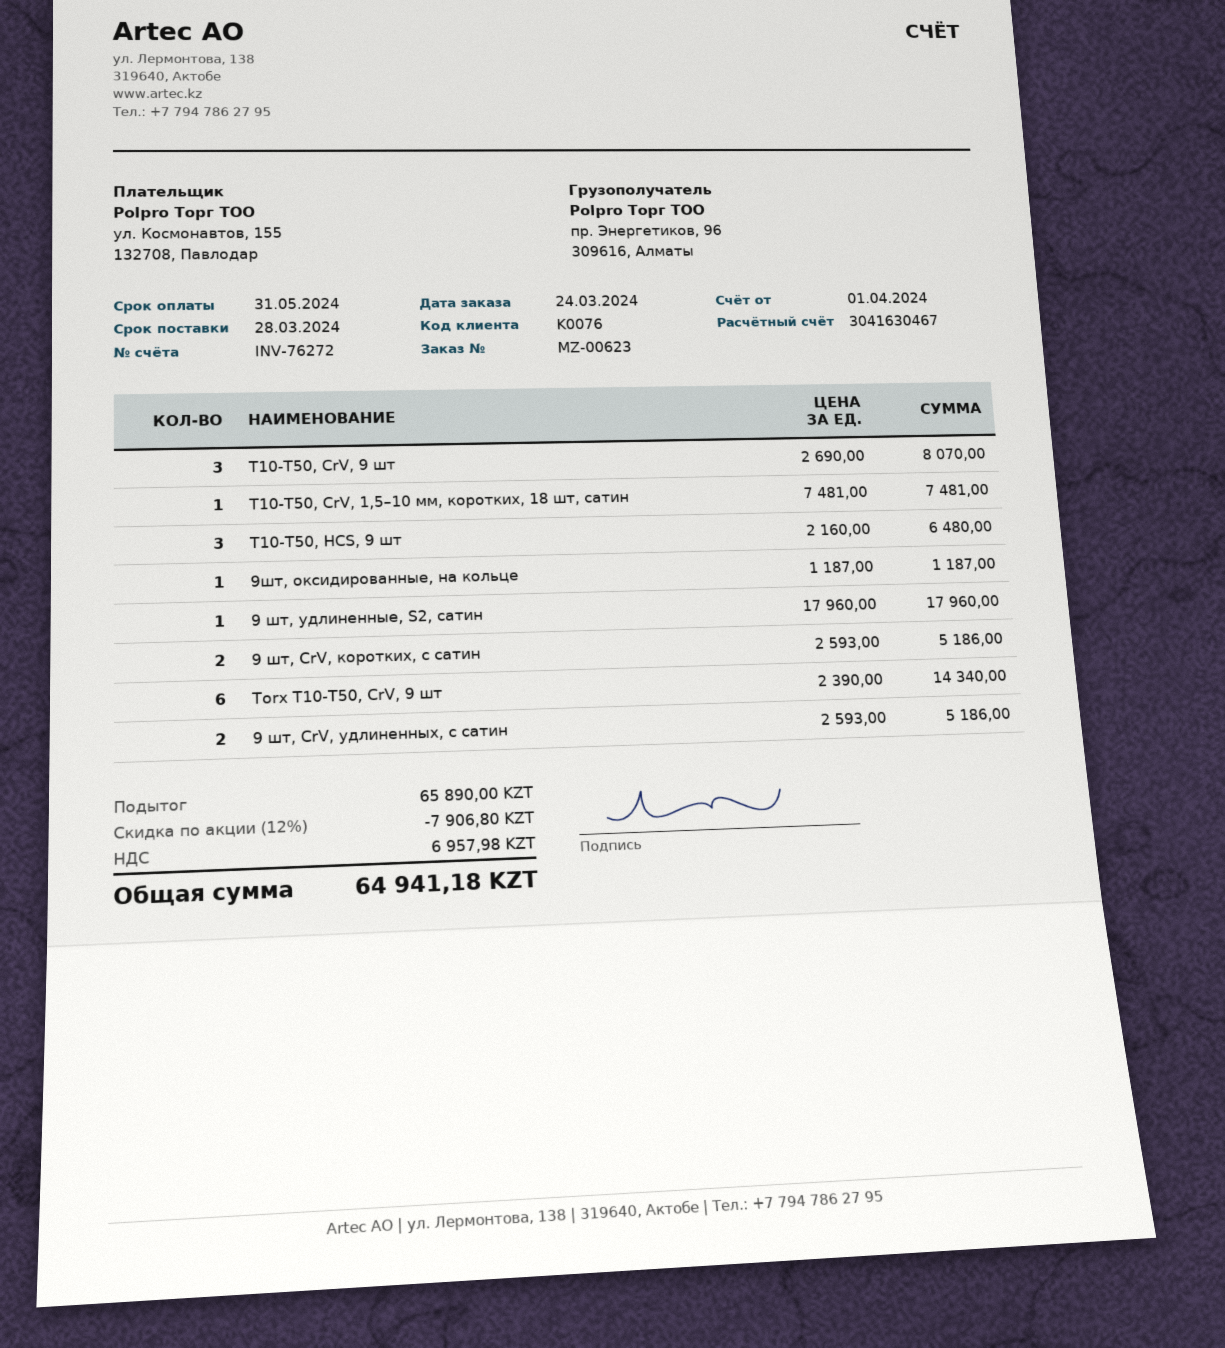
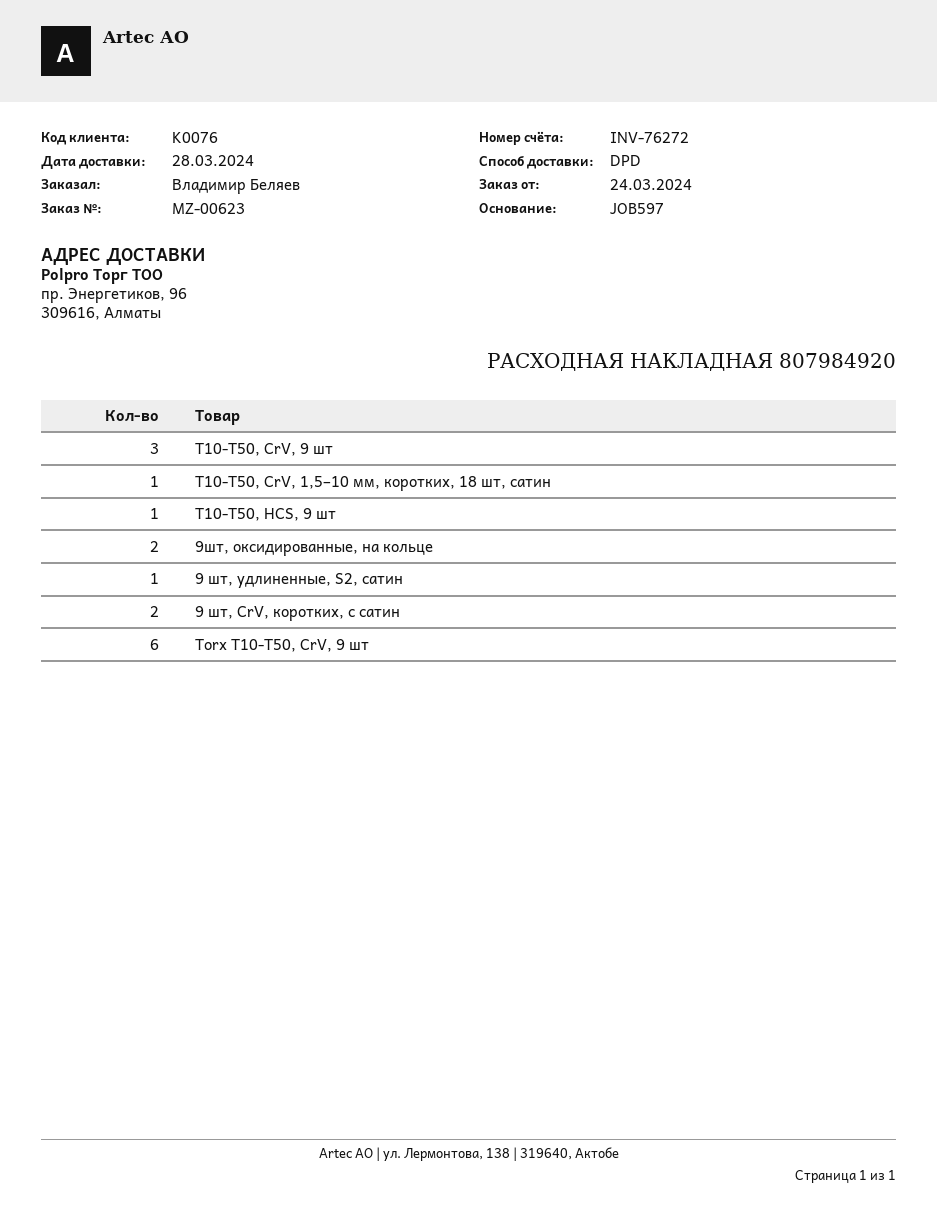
Т10-Т50, HCS, 9 шт: 3 -> 1
9шт, оксидированные, на кольце: 1 -> 2
9 шт, CrV, удлиненных, с сатин: 2 -> none

